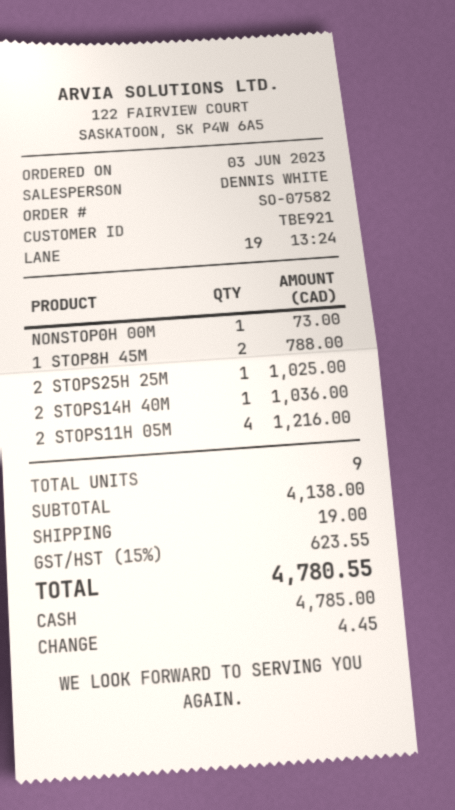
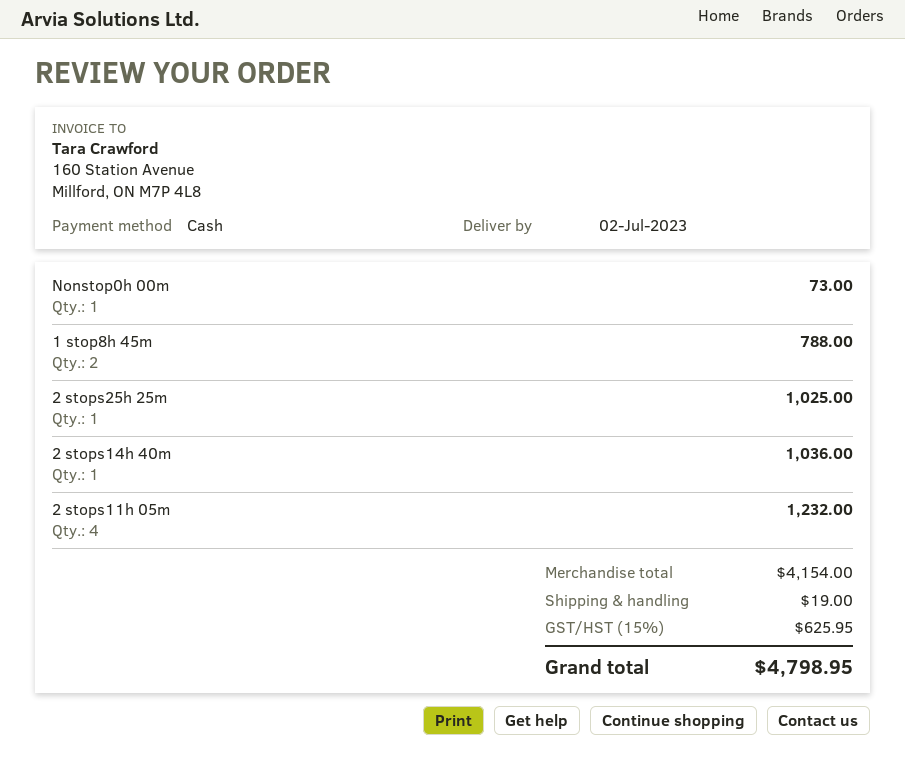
2 STOPS11H 05M: 4 for 1216.00 -> 4 for 1232.00
subtotal: 4138.00 -> 4154.00
tax: 15% = 623.55 -> 15% = 625.95
total: 4780.55 -> 4798.95

